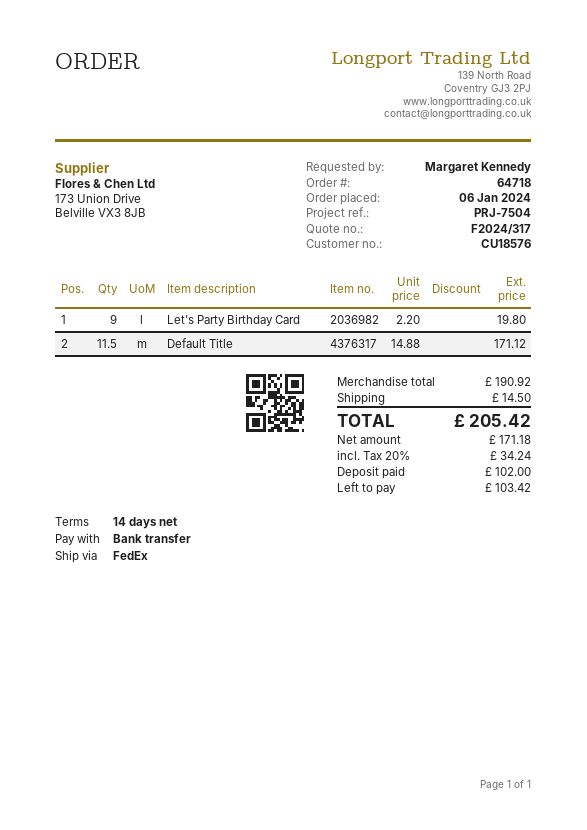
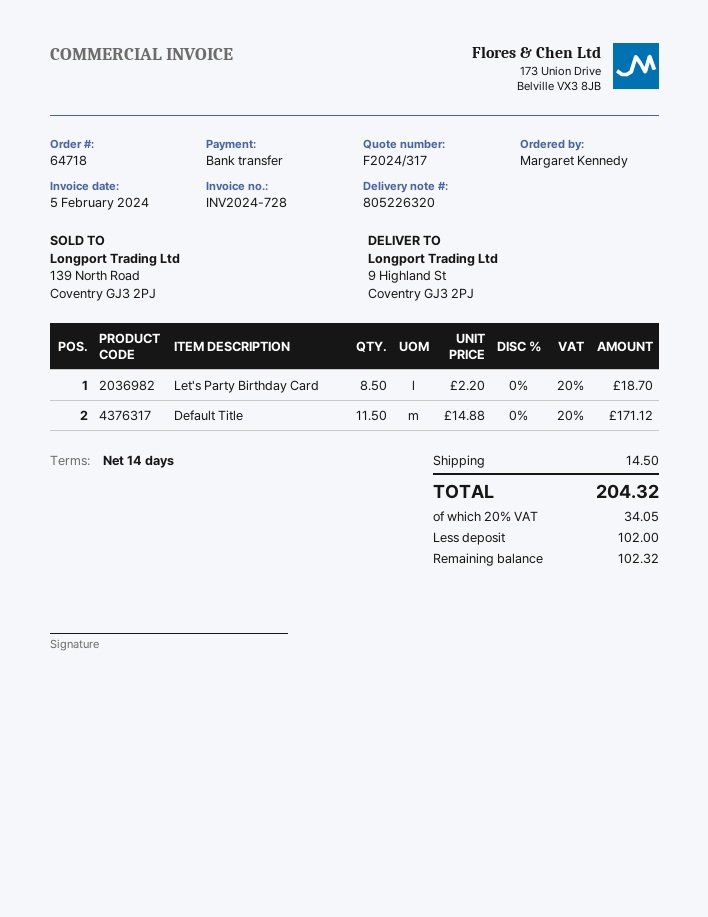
Let's Party Birthday Card: 9 x 2.20 = 19.80 -> 8.5 x 2.20 = 18.70
tax: 20% = 34.24 -> 20% = 34.05
total: 205.42 -> 204.32
balance: 103.42 -> 102.32

